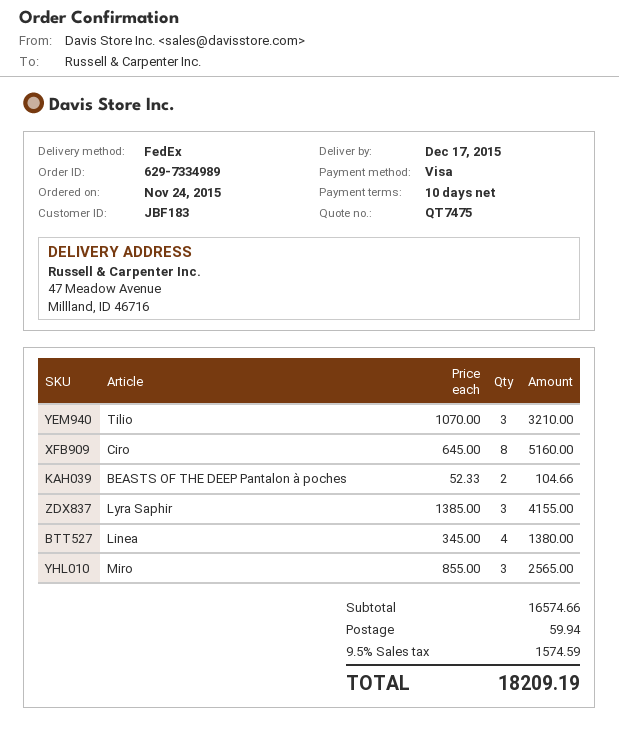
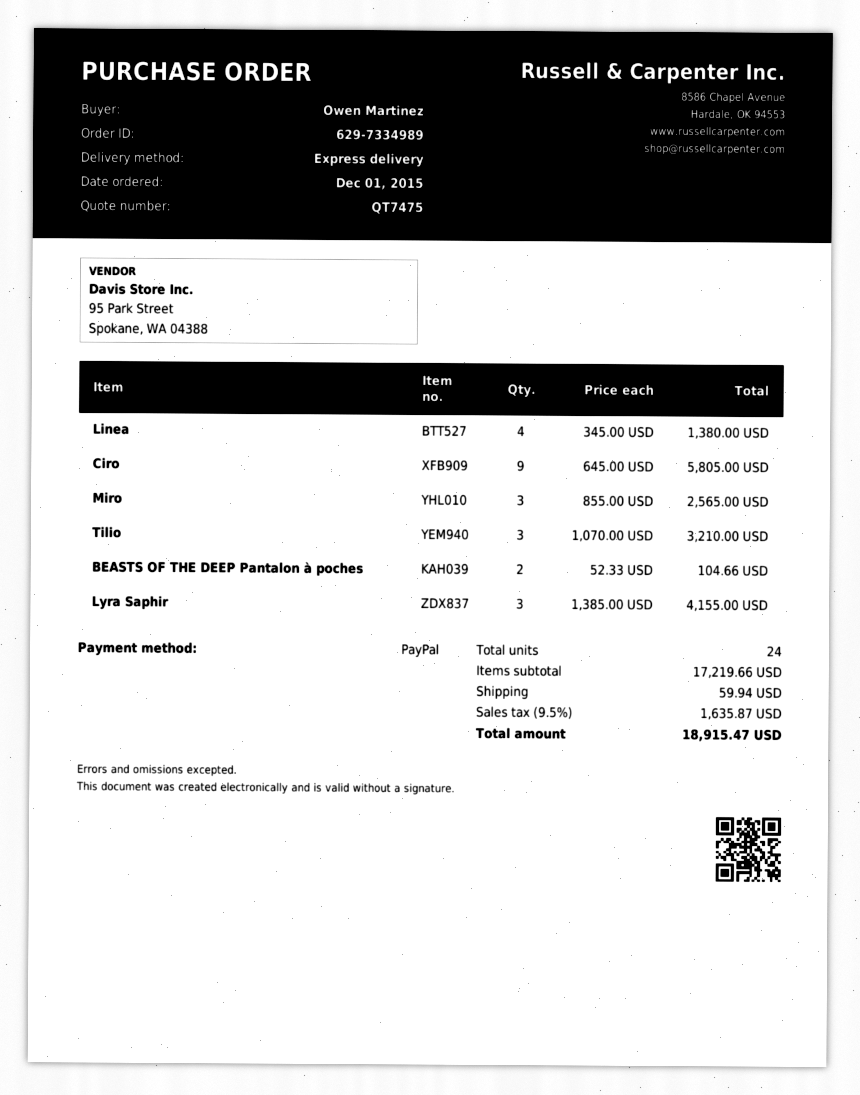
order date: 2015-11-24 -> 2015-12-01
payment method: Visa -> PayPal
shipping method: FedEx -> express
Ciro: 8 x 645.00 = 5160.00 -> 9 x 645.00 = 5805.00
subtotal: 16574.66 -> 17219.66
tax: 9.5% = 1574.59 -> 9.5% = 1635.87
total: 18209.19 -> 18915.47

